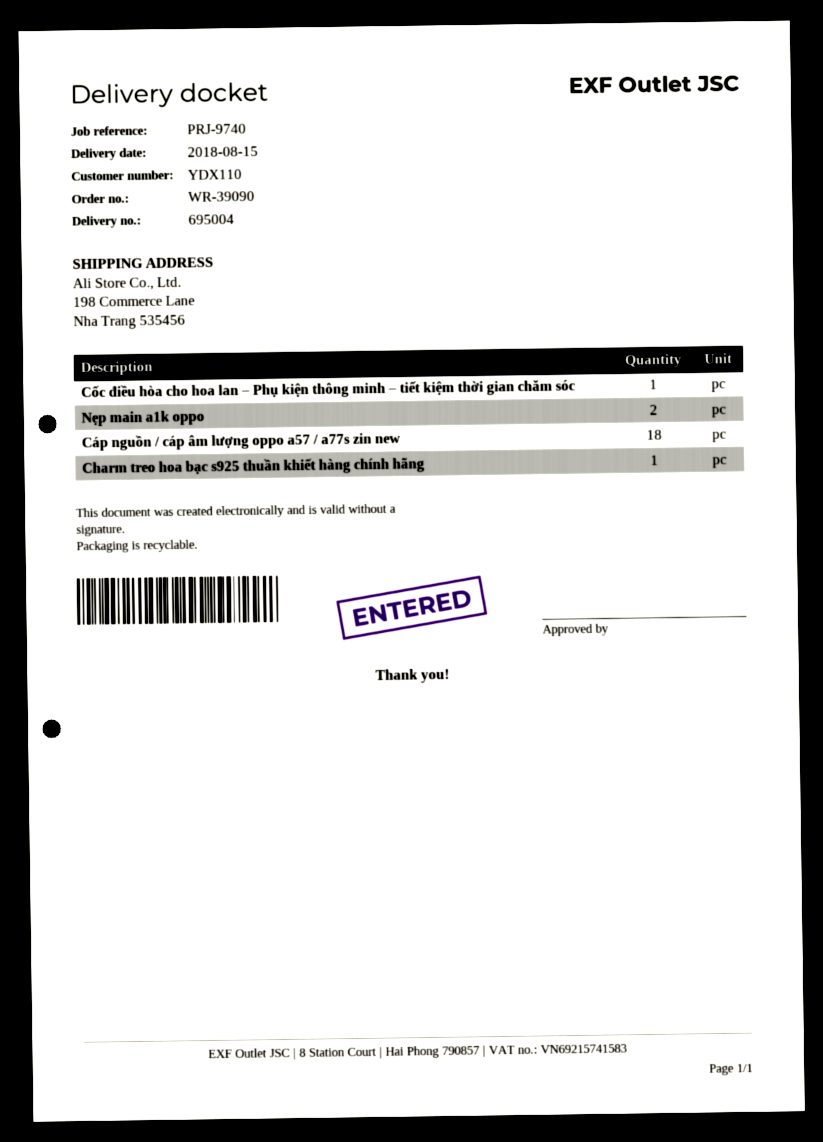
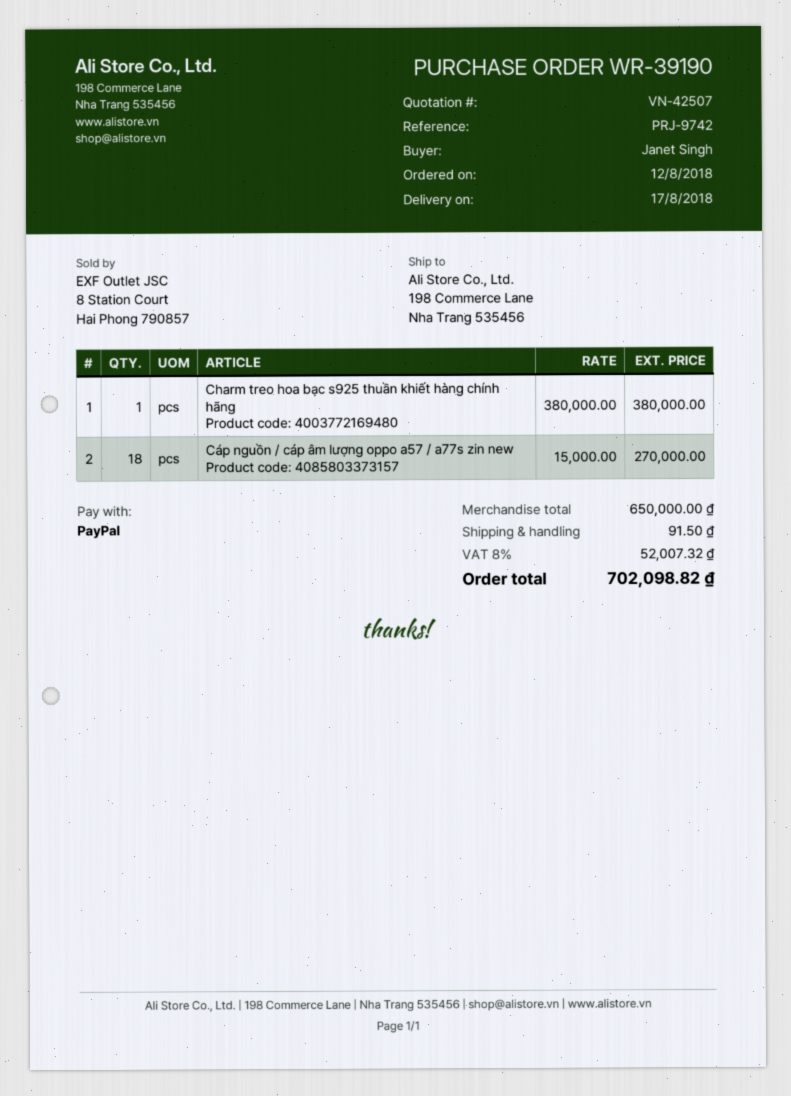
order number: WR-39090 -> WR-39190
delivery date: 2018-08-15 -> 2018-08-17
reference: PRJ-9740 -> PRJ-9742
Cốc điều hòa cho hoa lan – Phụ kiện thông minh – tiết kiệm thời gian chăm sóc: 1 -> none
Nẹp main a1k oppo: 2 -> none

